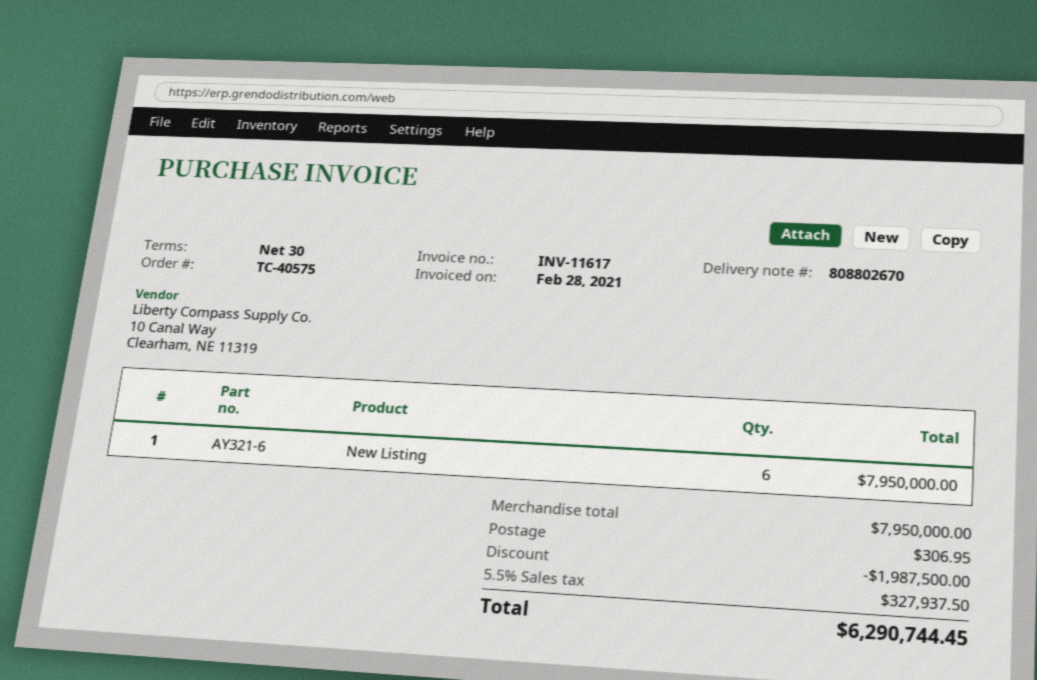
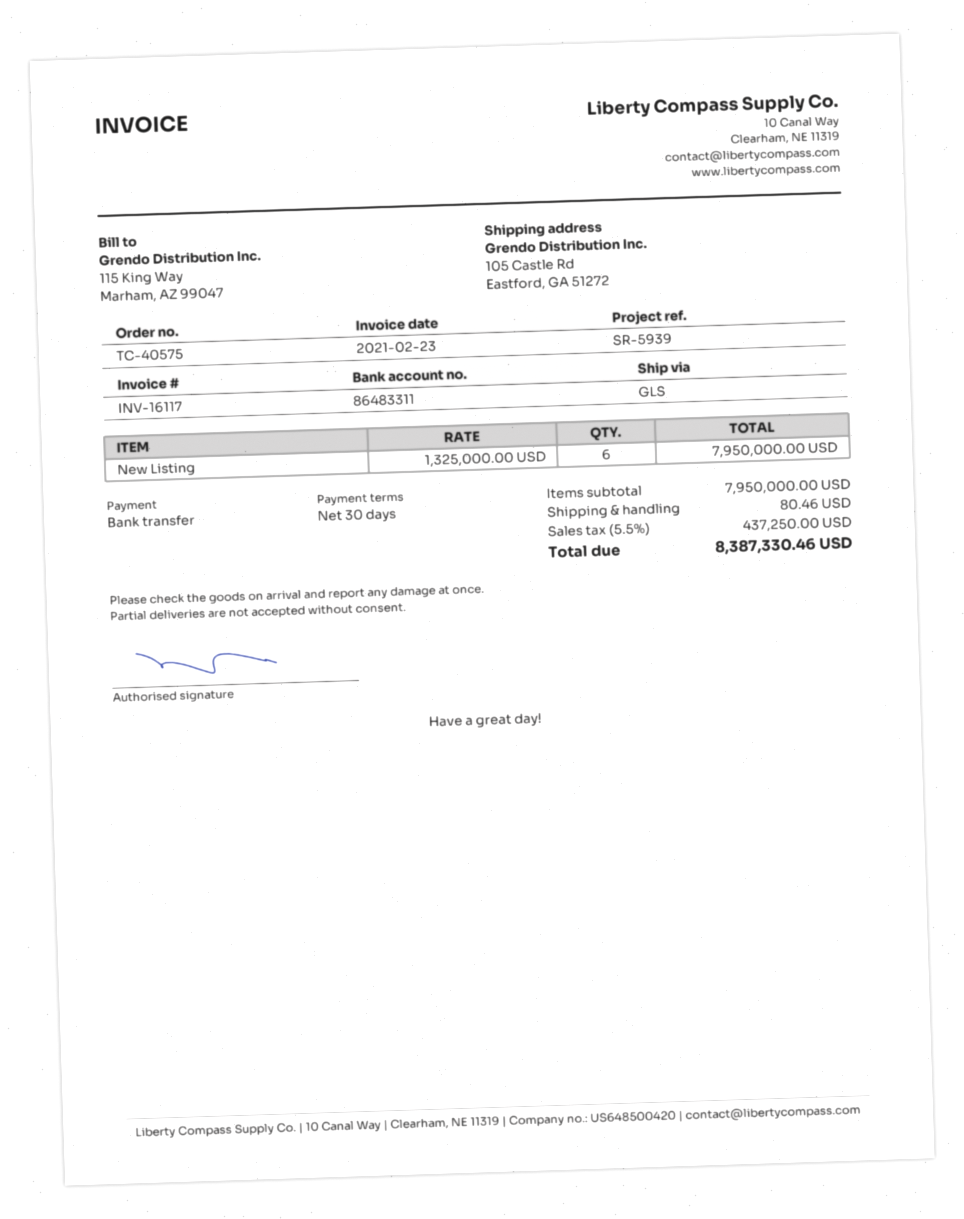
invoice number: INV-11617 -> INV-16117
invoice date: 2021-02-28 -> 2021-02-23
discount: 1987500.00 -> none
shipping: 306.95 -> 80.46
tax: 5.5% = 327937.50 -> 5.5% = 437250.00
total: 6290744.45 -> 8387330.46

